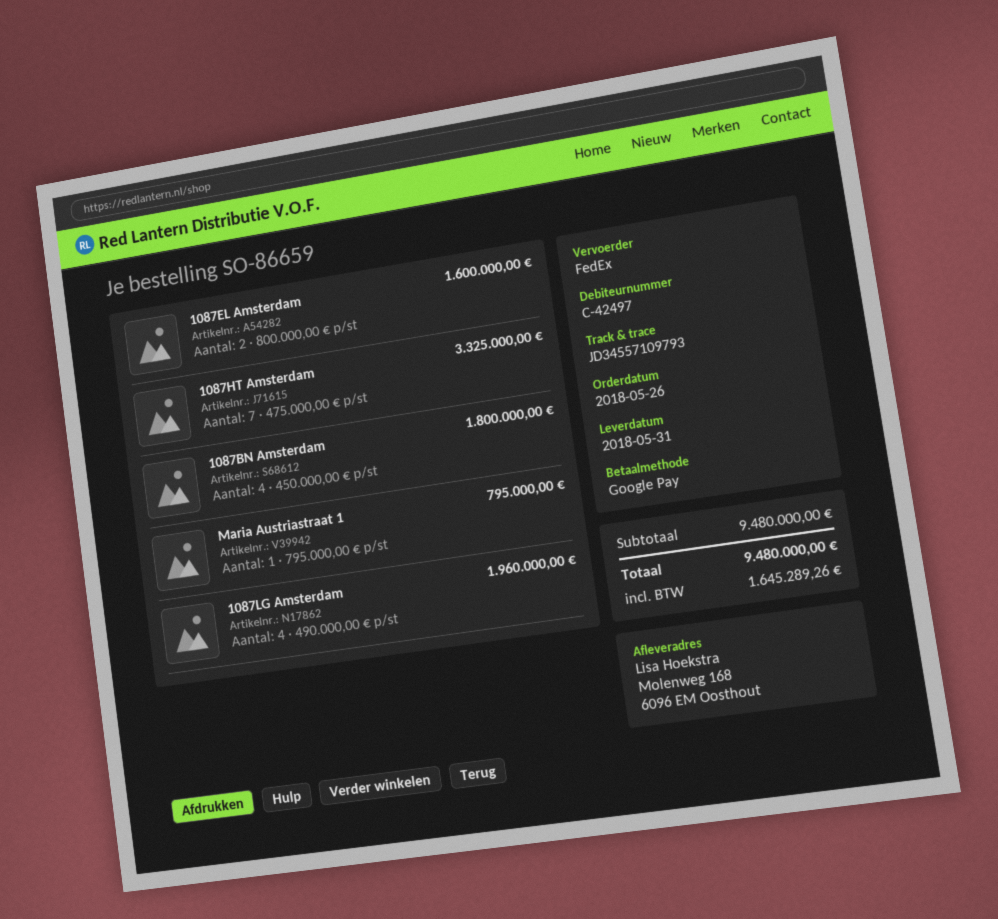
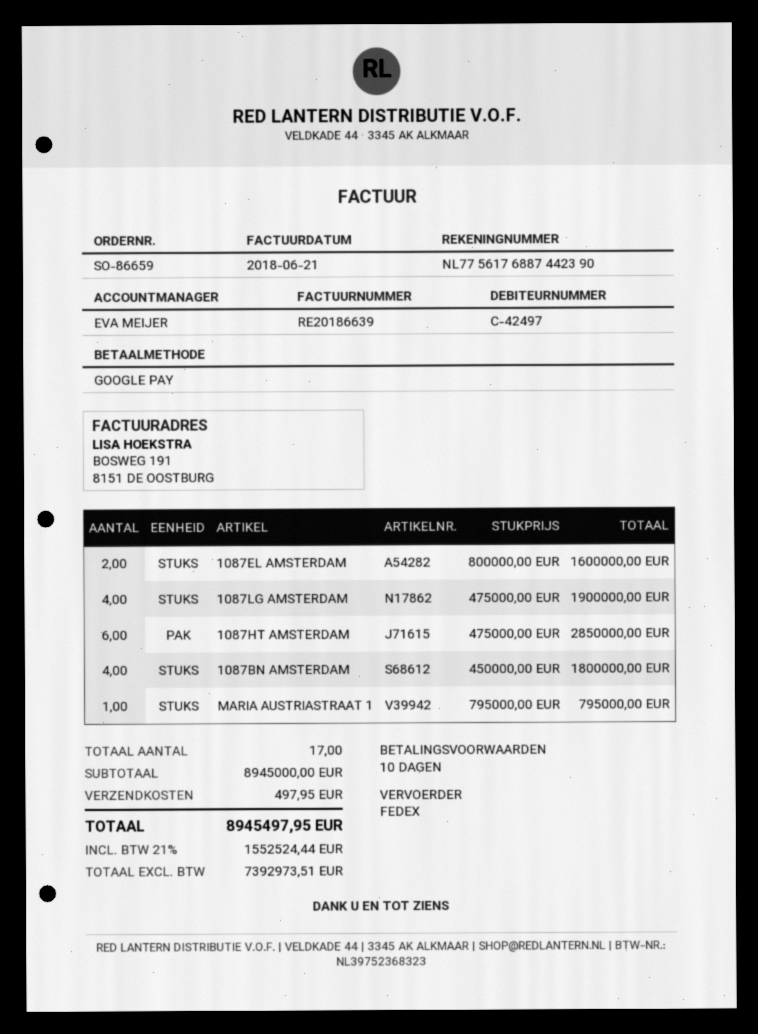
1087HT Amsterdam: 7 x 475000.00 = 3325000.00 -> 6 x 475000.00 = 2850000.00
1087LG Amsterdam: 4 x 490000.00 = 1960000.00 -> 4 x 475000.00 = 1900000.00
subtotal: 9480000.00 -> 8945000.00
shipping: none -> 497.95
tax: 1645289.26 -> 1552524.44
total: 9480000.00 -> 8945497.95

